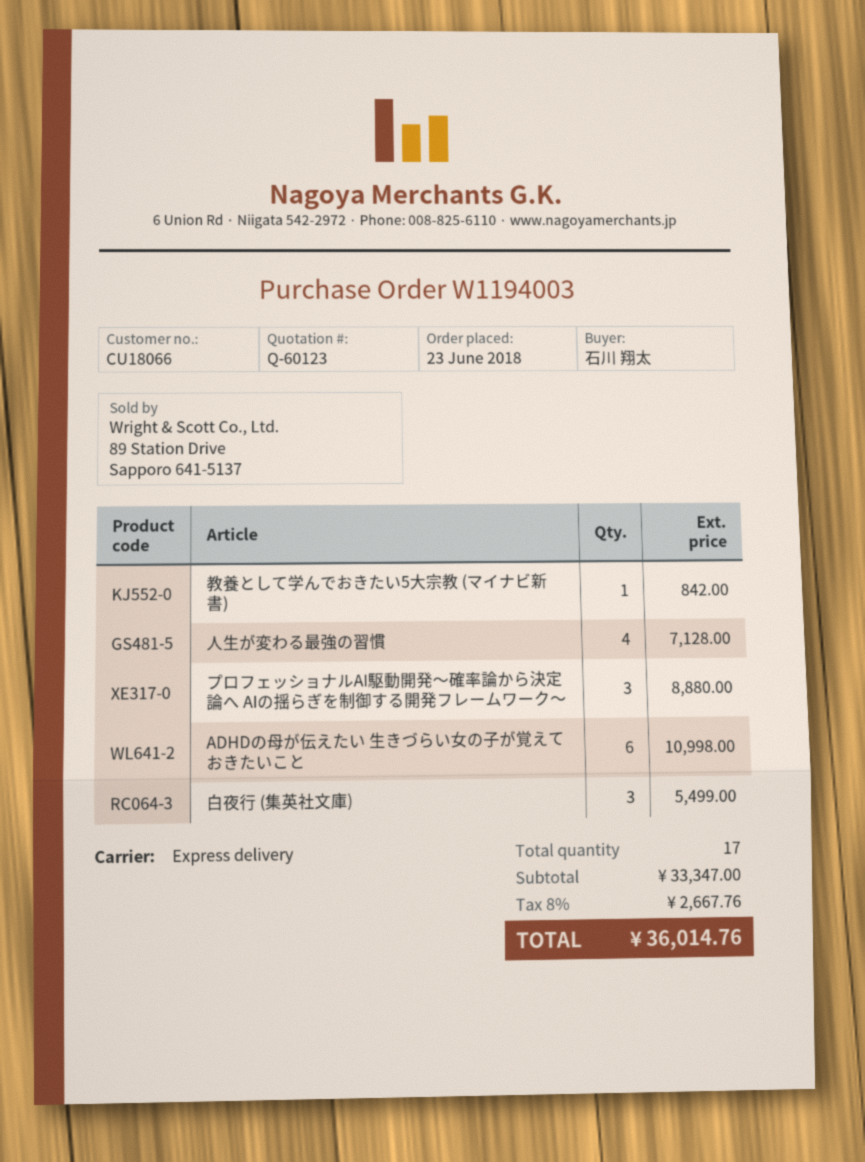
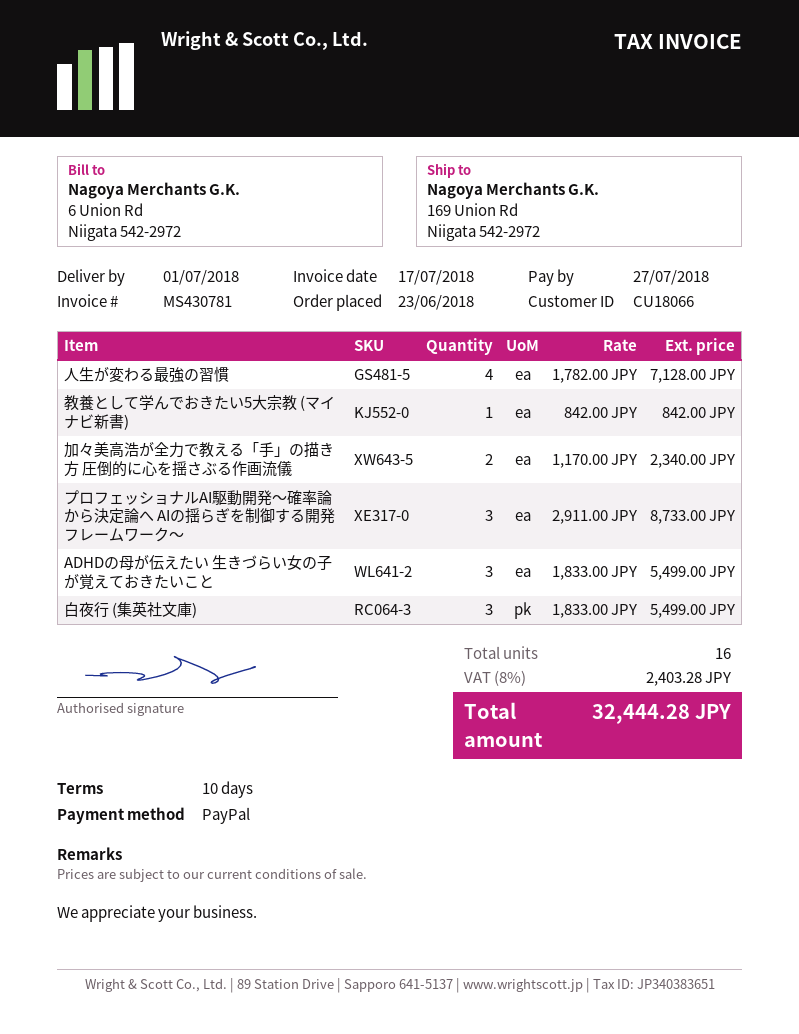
プロフェッショナルAI駆動開発〜確率論から決定論へ AIの揺らぎを制御する開発フレームワーク〜: 3 for 8880.00 -> 3 for 8733.00
ADHDの母が伝えたい 生きづらい女の子が覚えておきたいこと: 6 for 10998.00 -> 3 for 5499.00
加々美高浩が全力で教える「手」の描き方 圧倒的に心を揺さぶる作画流儀: none -> 2 for 2340.00
total quantity: 17 -> 16
tax: 8% = 2667.76 -> 8% = 2403.28
total: 36014.76 -> 32444.28

